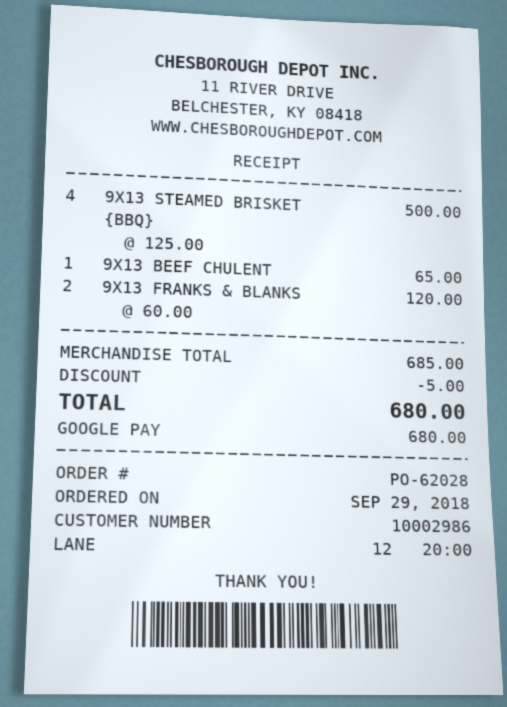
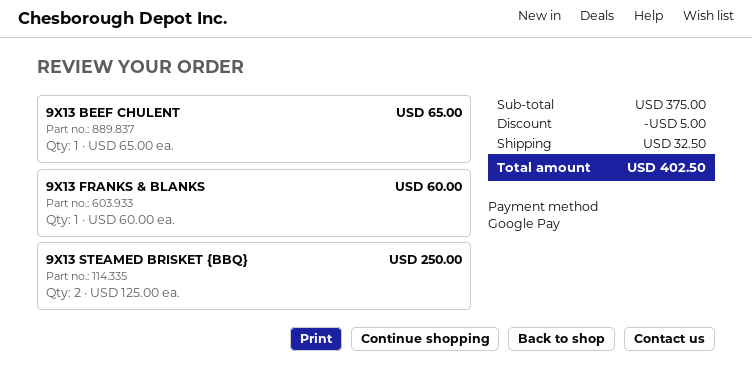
9X13 STEAMED BRISKET {BBQ}: 4 x 125.00 = 500.00 -> 2 x 125.00 = 250.00
9X13 FRANKS & BLANKS: 2 x 60.00 = 120.00 -> 1 x 60.00 = 60.00
subtotal: 685.00 -> 375.00
shipping: none -> 32.50
total: 680.00 -> 402.50

